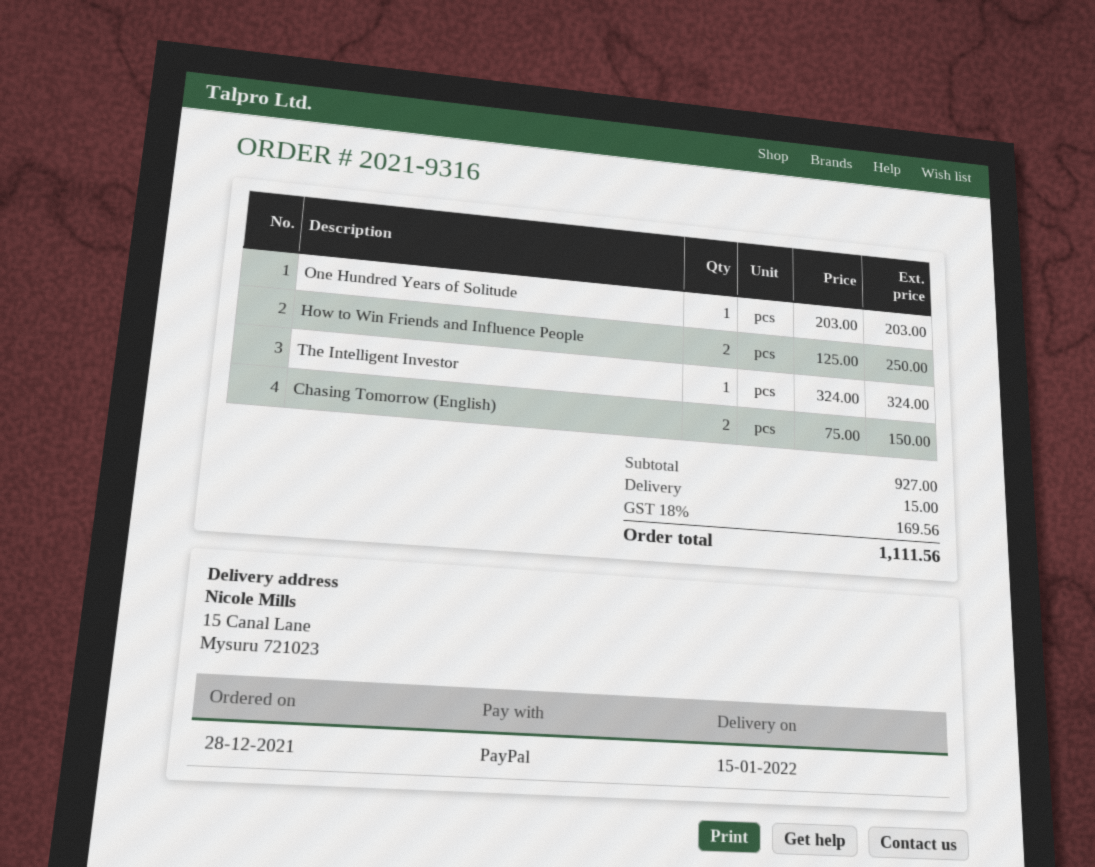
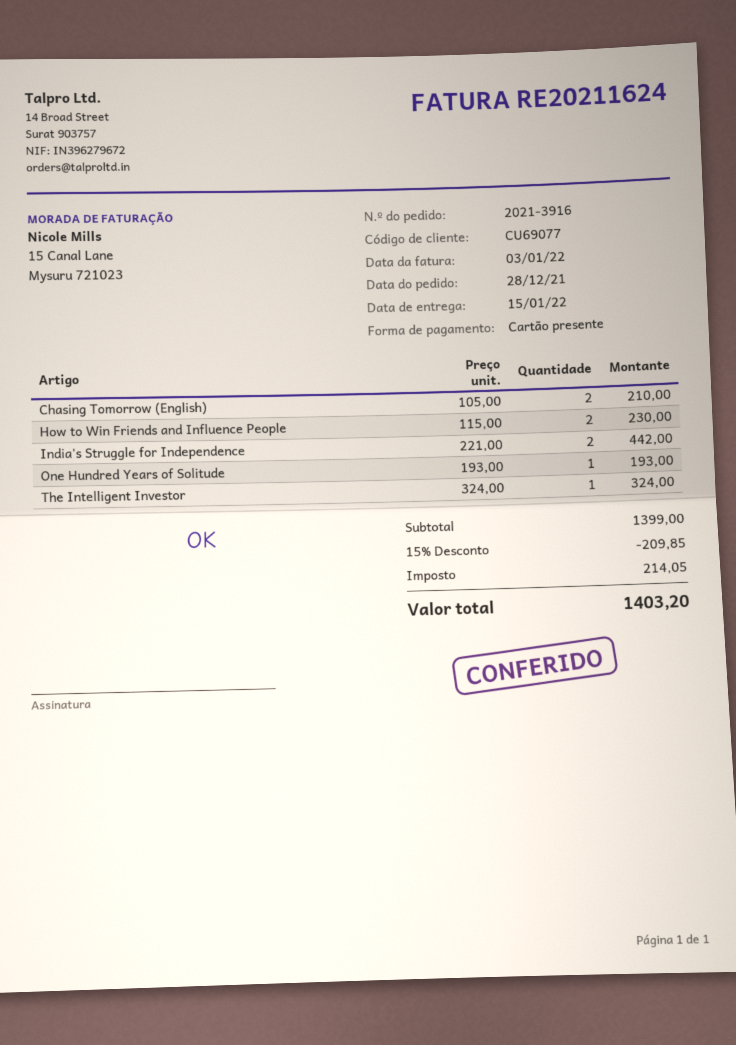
order number: 2021-9316 -> 2021-3916
payment method: PayPal -> gift card
One Hundred Years of Solitude: 1 x 203.00 = 203.00 -> 1 x 193.00 = 193.00
How to Win Friends and Influence People: 2 x 125.00 = 250.00 -> 2 x 115.00 = 230.00
Chasing Tomorrow (English): 2 x 75.00 = 150.00 -> 2 x 105.00 = 210.00
India's Struggle for Independence: none -> 2 x 221.00 = 442.00
subtotal: 927.00 -> 1399.00
discount: none -> 15% = 209.85
shipping: 15.00 -> none
tax: 169.56 -> 214.05
total: 1111.56 -> 1403.20

